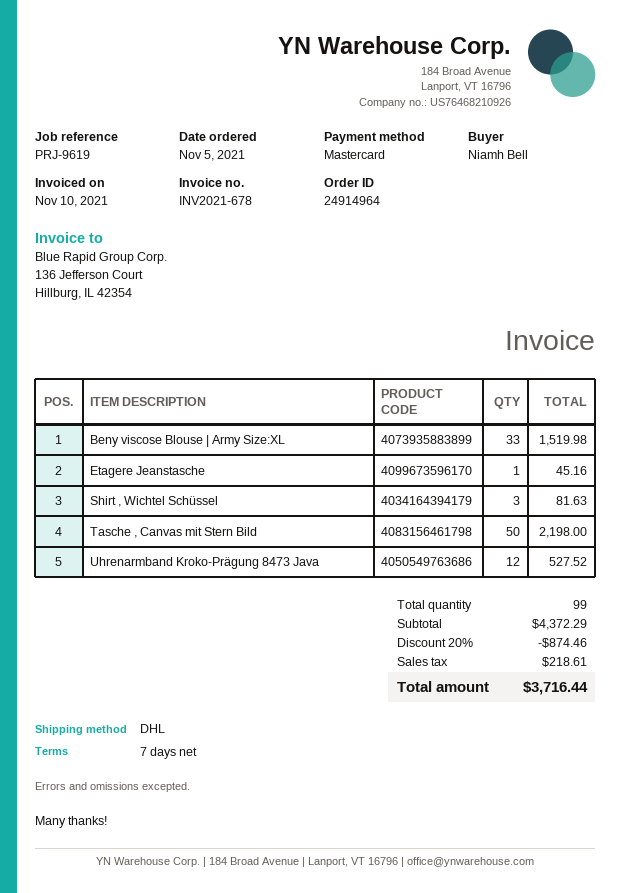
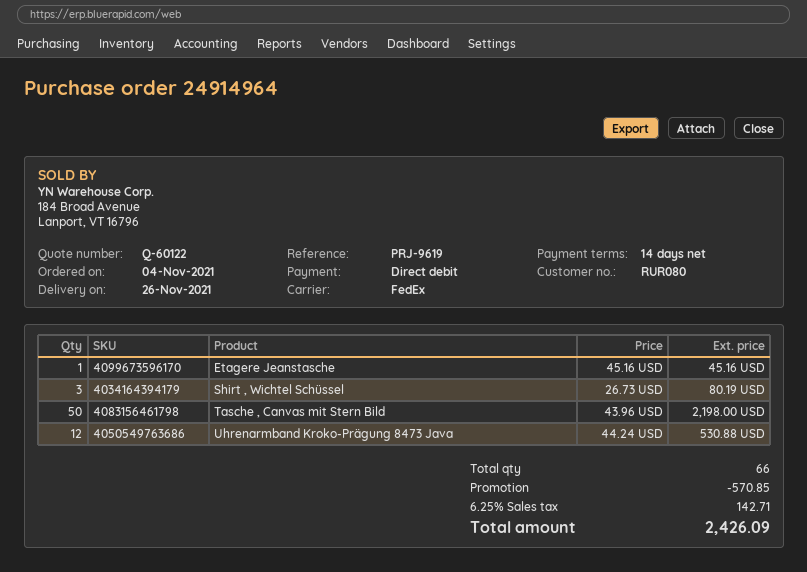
order date: 2021-11-05 -> 2021-11-04
payment terms: 7 days -> 14 days
payment method: Mastercard -> direct debit
shipping method: DHL -> FedEx
Beny viscose Blouse | Army Size:XL: 33 for 1519.98 -> none
Shirt , Wichtel Schüssel: 3 for 81.63 -> 3 for 80.19
Uhrenarmband Kroko-Prägung 8473 Java: 12 for 527.52 -> 12 for 530.88
total quantity: 99 -> 66
discount: 874.46 -> 570.85
tax: 218.61 -> 142.71
total: 3716.44 -> 2426.09

